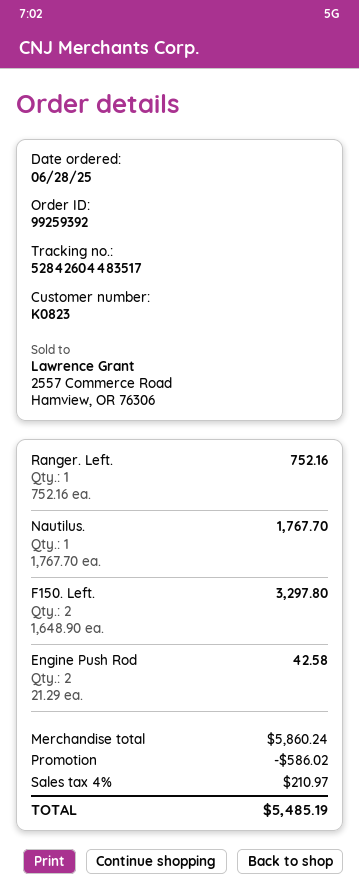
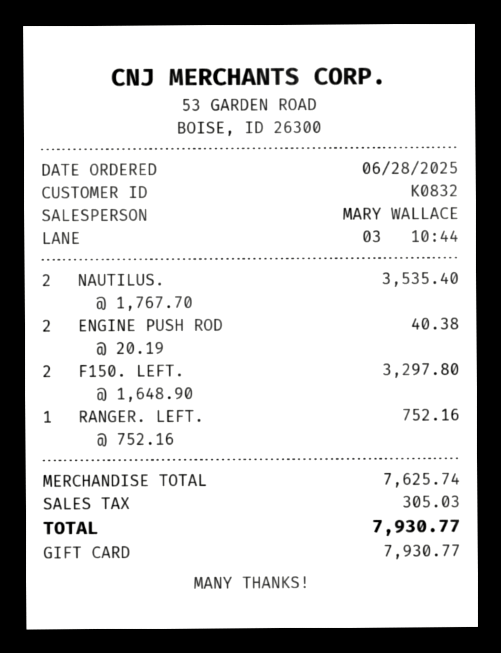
customer number: K0823 -> K0832
Nautilus.: 1 x 1767.70 = 1767.70 -> 2 x 1767.70 = 3535.40
Engine Push Rod: 2 x 21.29 = 42.58 -> 2 x 20.19 = 40.38
subtotal: 5860.24 -> 7625.74
discount: 586.02 -> none
tax: 210.97 -> 305.03
total: 5485.19 -> 7930.77

